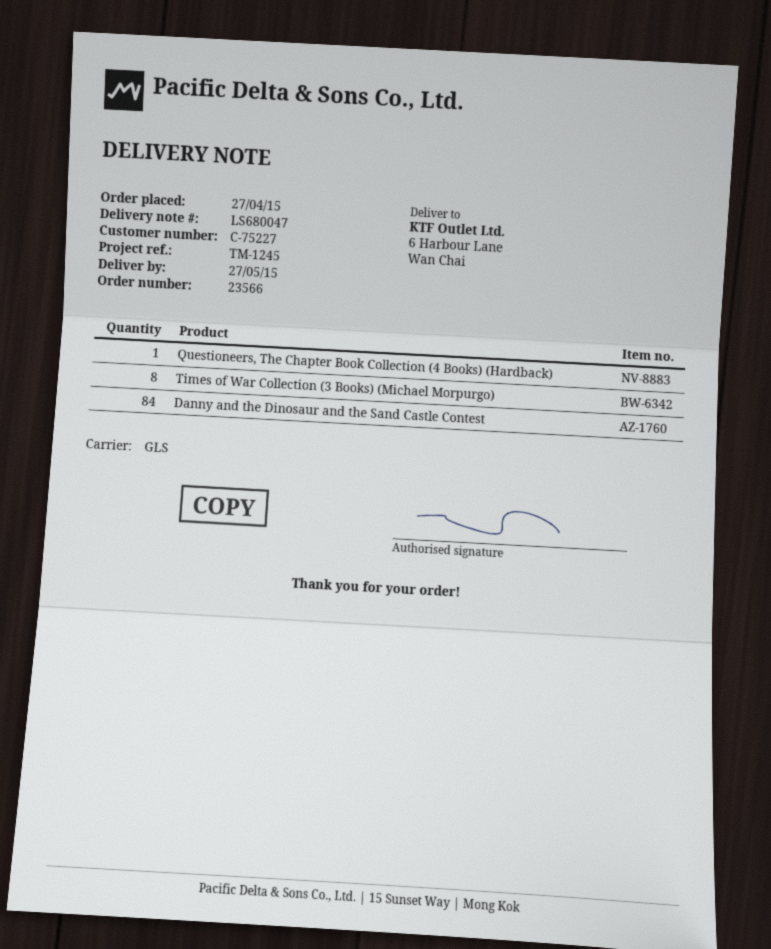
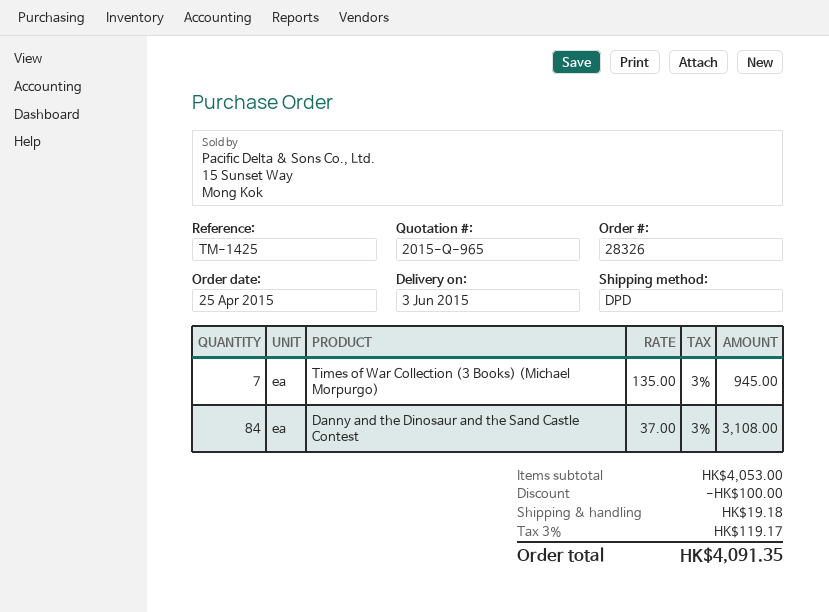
order number: 23566 -> 28326
order date: 2015-04-27 -> 2015-04-25
delivery date: 2015-05-27 -> 2015-06-03
reference: TM-1245 -> TM-1425
shipping method: GLS -> DPD
Questioneers, The Chapter Book Collection (4 Books) (Hardback): 1 -> none
Times of War Collection (3 Books) (Michael Morpurgo): 8 -> 7

